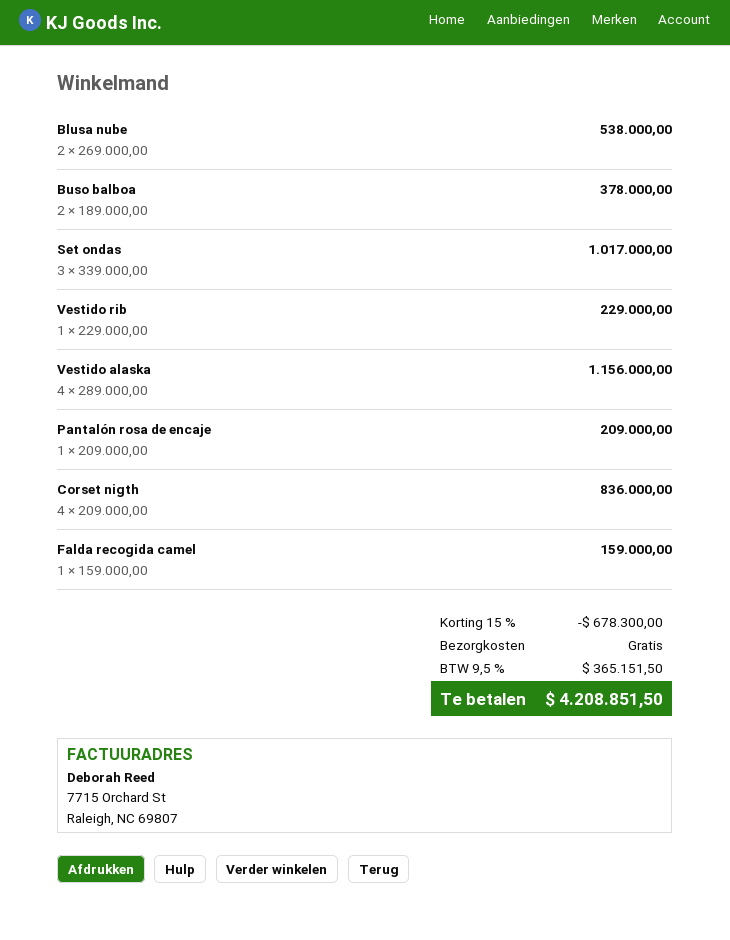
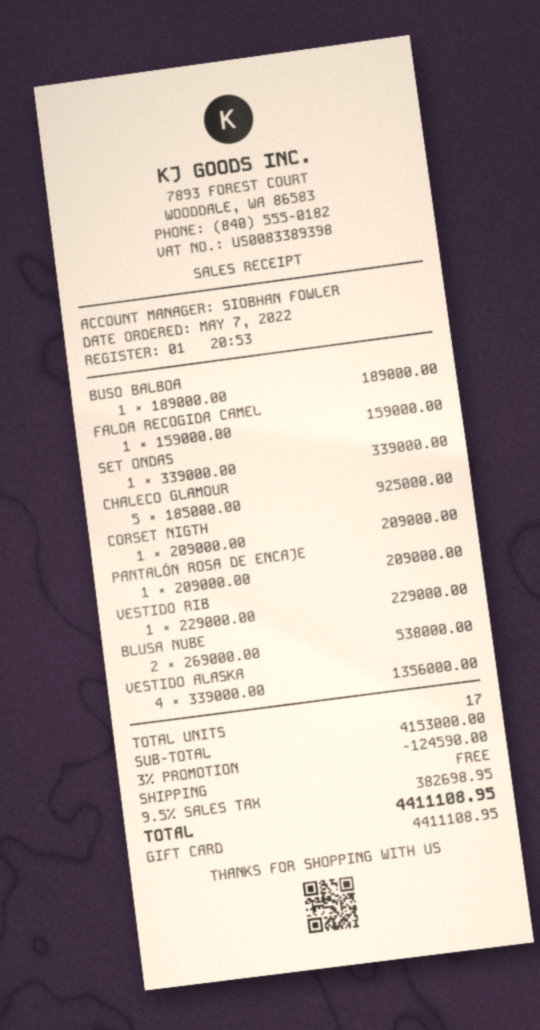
Buso balboa: 2 x 189000.00 = 378000.00 -> 1 x 189000.00 = 189000.00
Set ondas: 3 x 339000.00 = 1017000.00 -> 1 x 339000.00 = 339000.00
Vestido alaska: 4 x 289000.00 = 1156000.00 -> 4 x 339000.00 = 1356000.00
Corset nigth: 4 x 209000.00 = 836000.00 -> 1 x 209000.00 = 209000.00
CHALECO GLAMOUR: none -> 5 x 185000.00 = 925000.00
discount: 15% = 678300.00 -> 3% = 124590.00
tax: 9.5% = 365151.50 -> 9.5% = 382698.95
total: 4208851.50 -> 4411108.95

